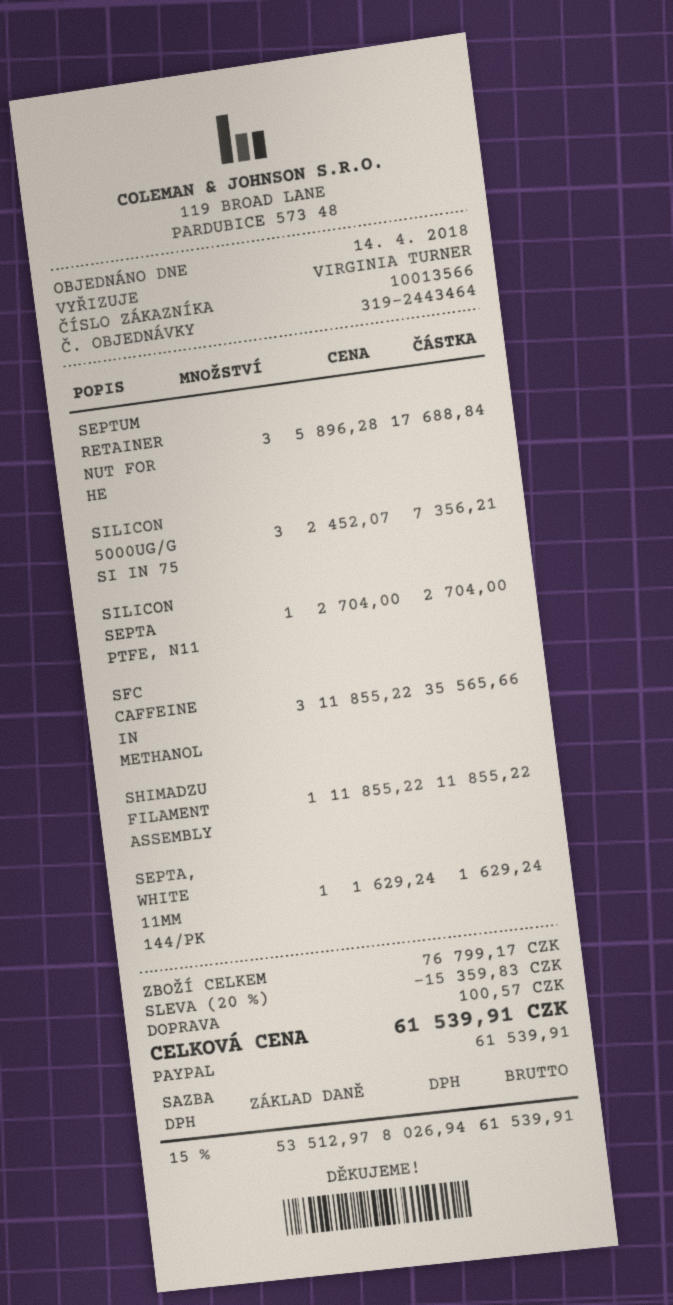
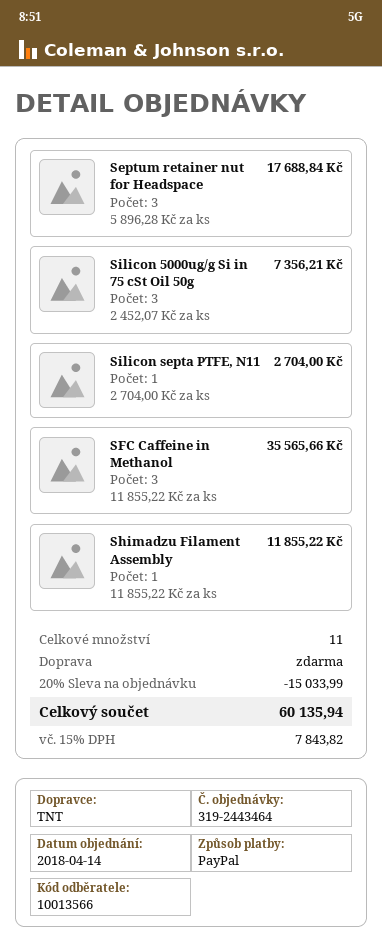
SEPTA, WHITE 11MM 144/PK: 1 x 1629.24 = 1629.24 -> none
discount: 20% = 15359.83 -> 20% = 15033.99
shipping: 100.57 -> 0.00
tax: 15% = 8026.94 -> 15% = 7843.82
total: 61539.91 -> 60135.94

